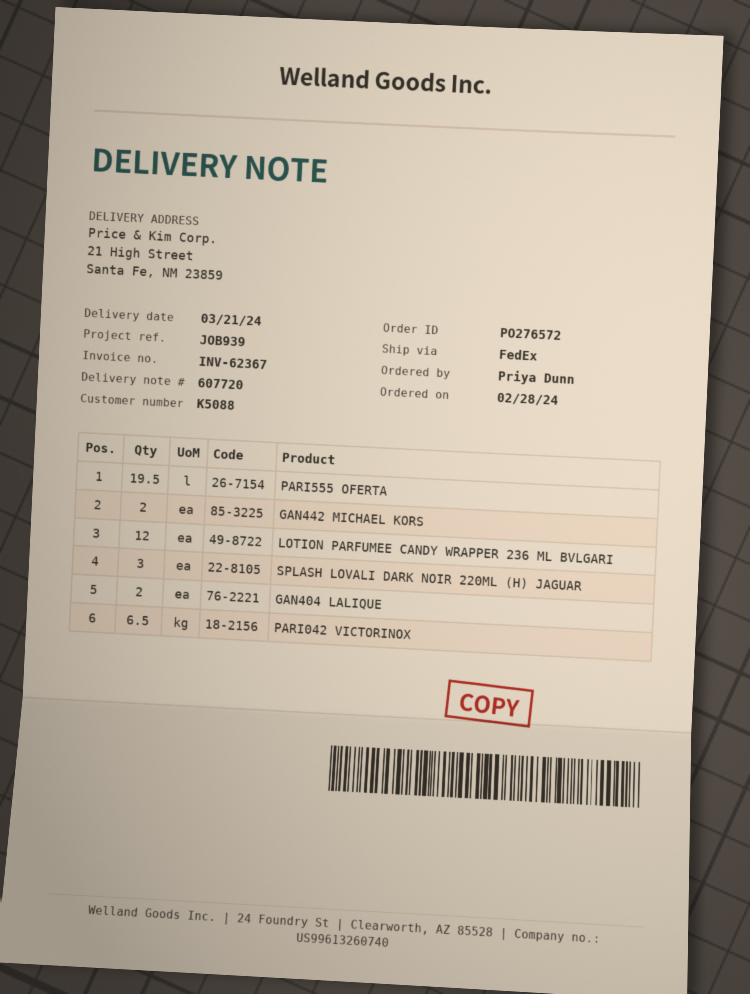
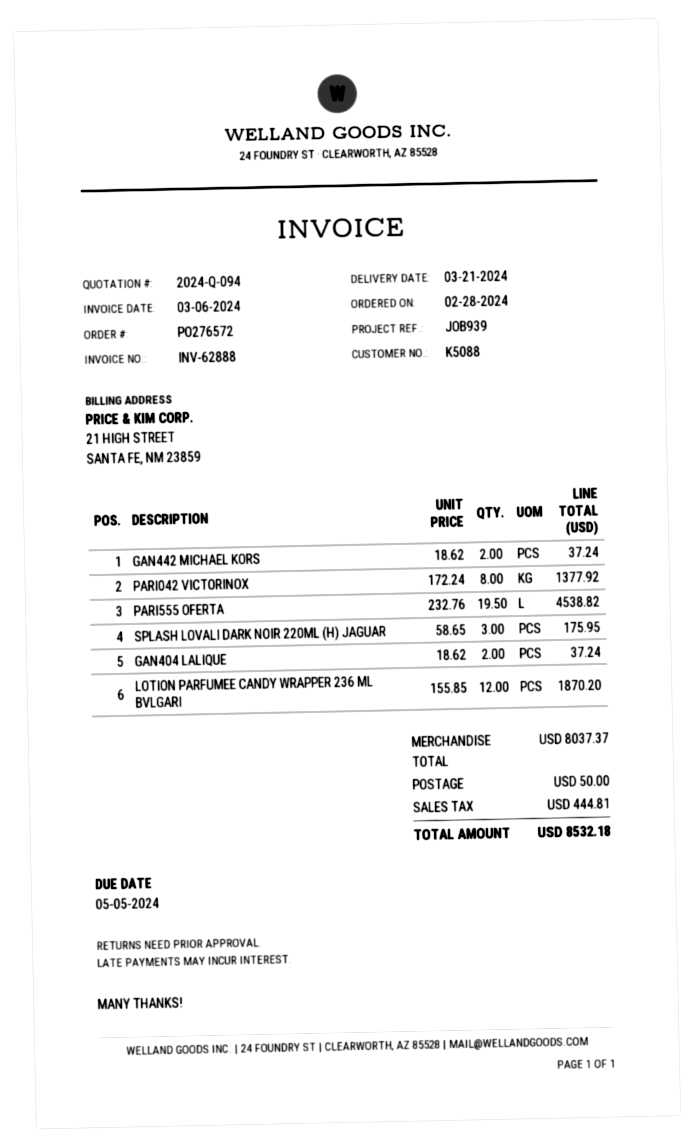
invoice number: INV-62367 -> INV-62888
PARI042 VICTORINOX: 6.5 -> 8

